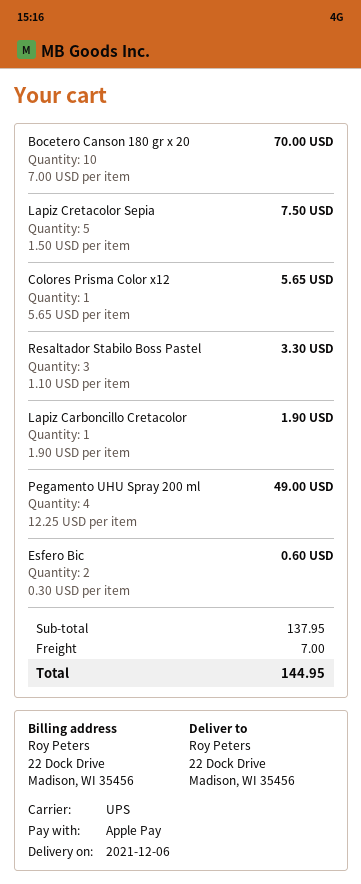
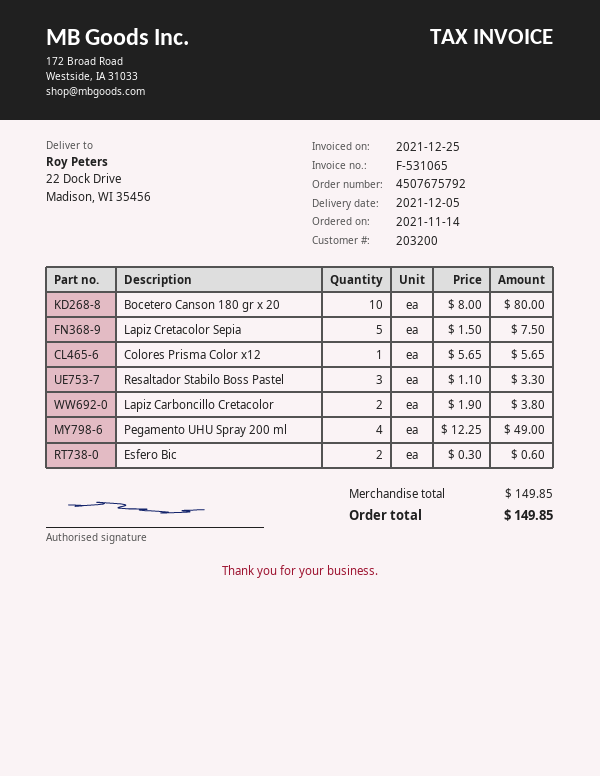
delivery date: 2021-12-06 -> 2021-12-05
Bocetero Canson 180 gr x 20: 10 x 7.00 = 70.00 -> 10 x 8.00 = 80.00
Lapiz Carboncillo Cretacolor: 1 x 1.90 = 1.90 -> 2 x 1.90 = 3.80
subtotal: 137.95 -> 149.85
shipping: 7.00 -> none
total: 144.95 -> 149.85

